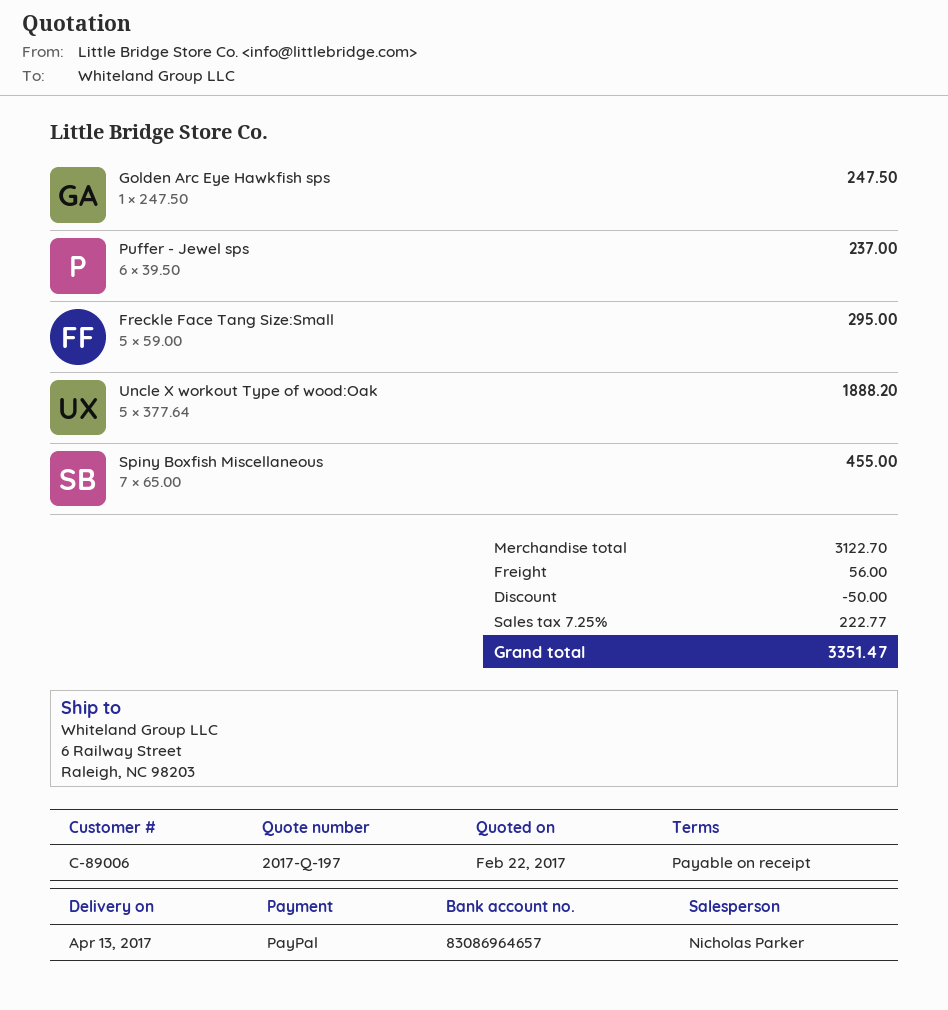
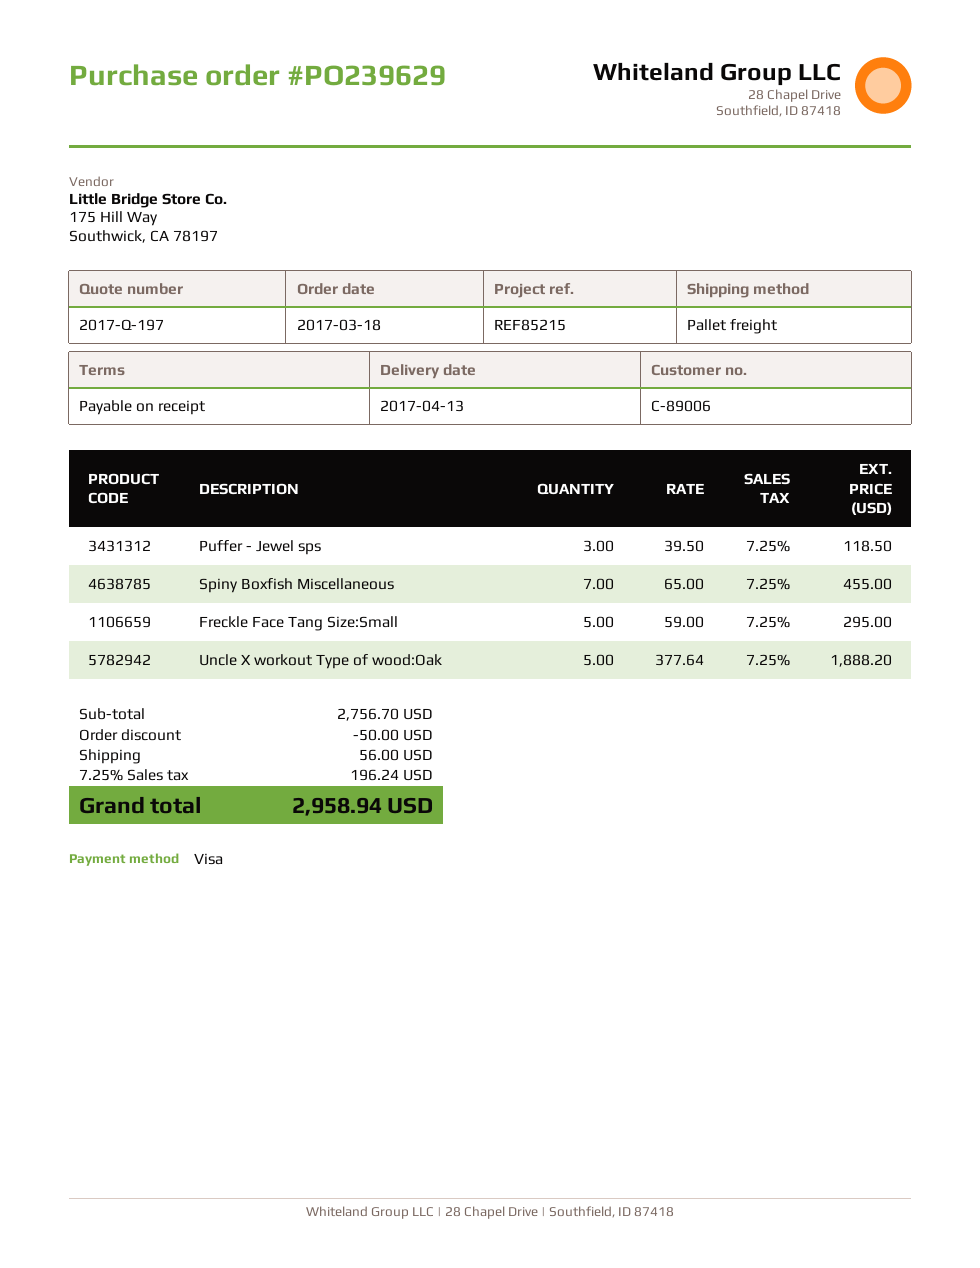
payment method: PayPal -> Visa
Golden Arc Eye Hawkfish sps: 1 x 247.50 = 247.50 -> none
Puffer - Jewel sps: 6 x 39.50 = 237.00 -> 3 x 39.50 = 118.50
subtotal: 3122.70 -> 2756.70
tax: 7.25% = 222.77 -> 7.25% = 196.24
total: 3351.47 -> 2958.94

